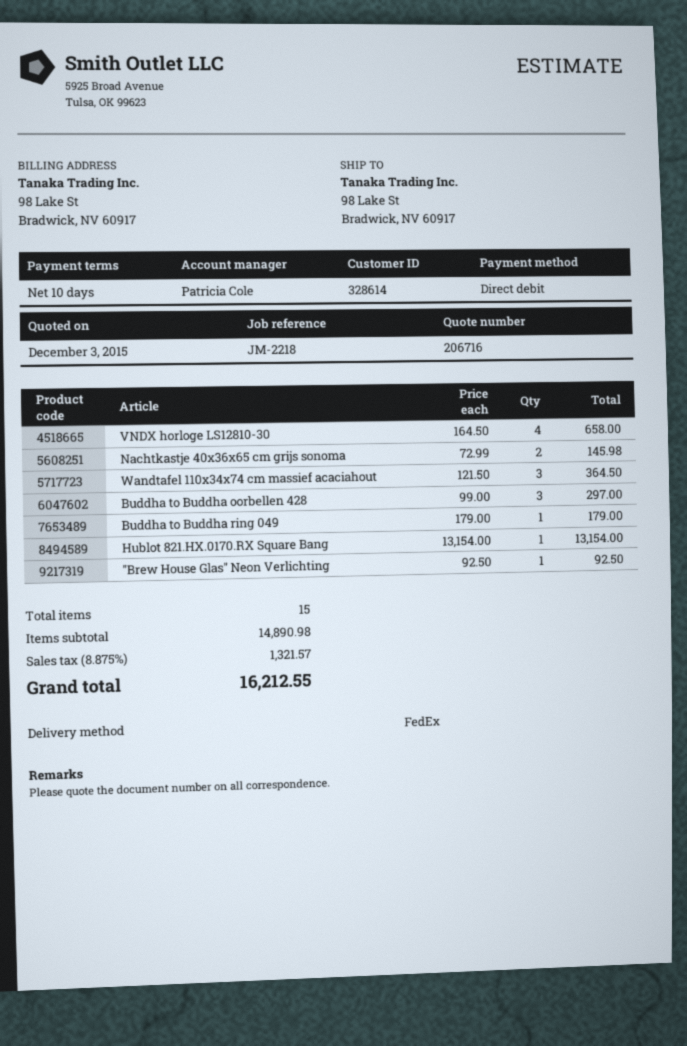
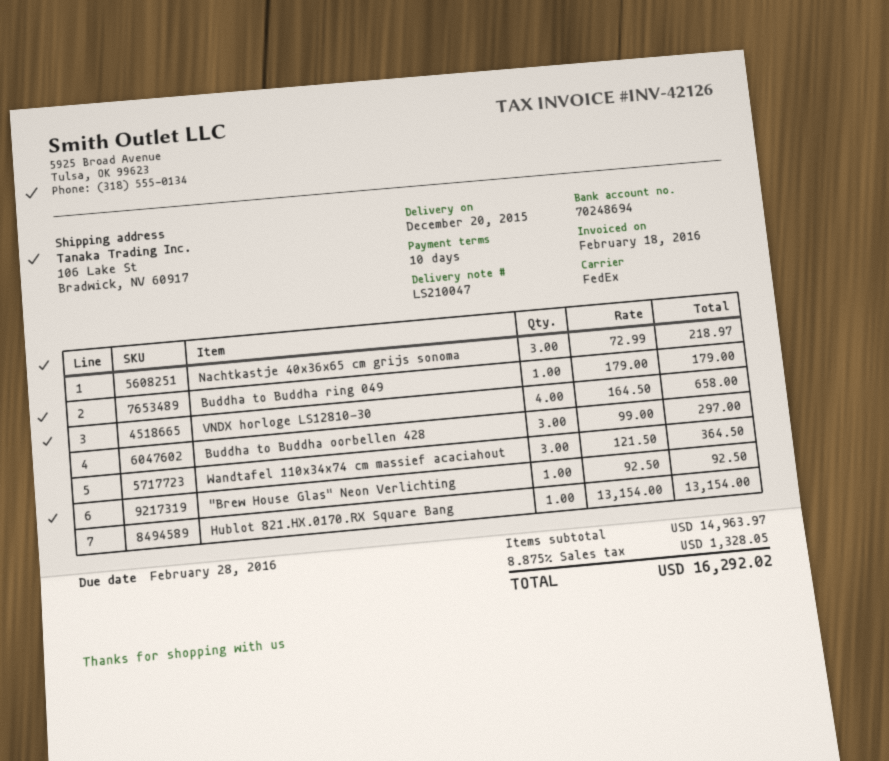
ship to: 98 Lake St, Bradwick, NV 60917 -> 106 Lake St, Bradwick, NV 60917
Nachtkastje 40x36x65 cm grijs sonoma: 2 x 72.99 = 145.98 -> 3 x 72.99 = 218.97
subtotal: 14890.98 -> 14963.97
tax: 8.875% = 1321.57 -> 8.875% = 1328.05
total: 16212.55 -> 16292.02

